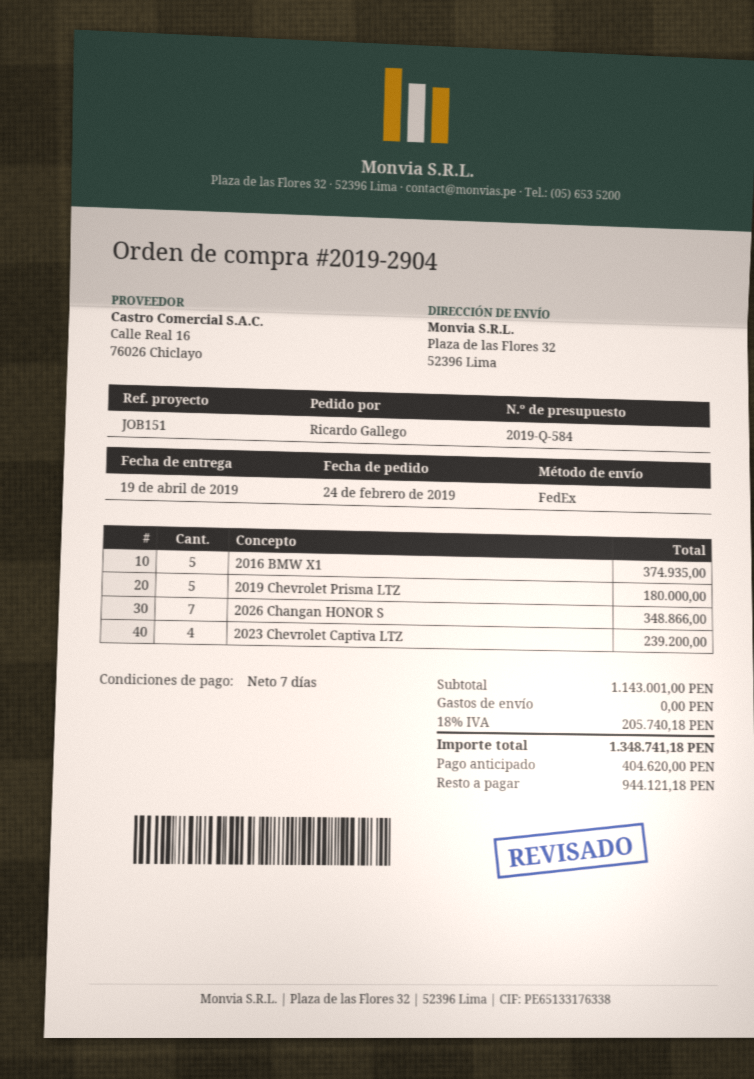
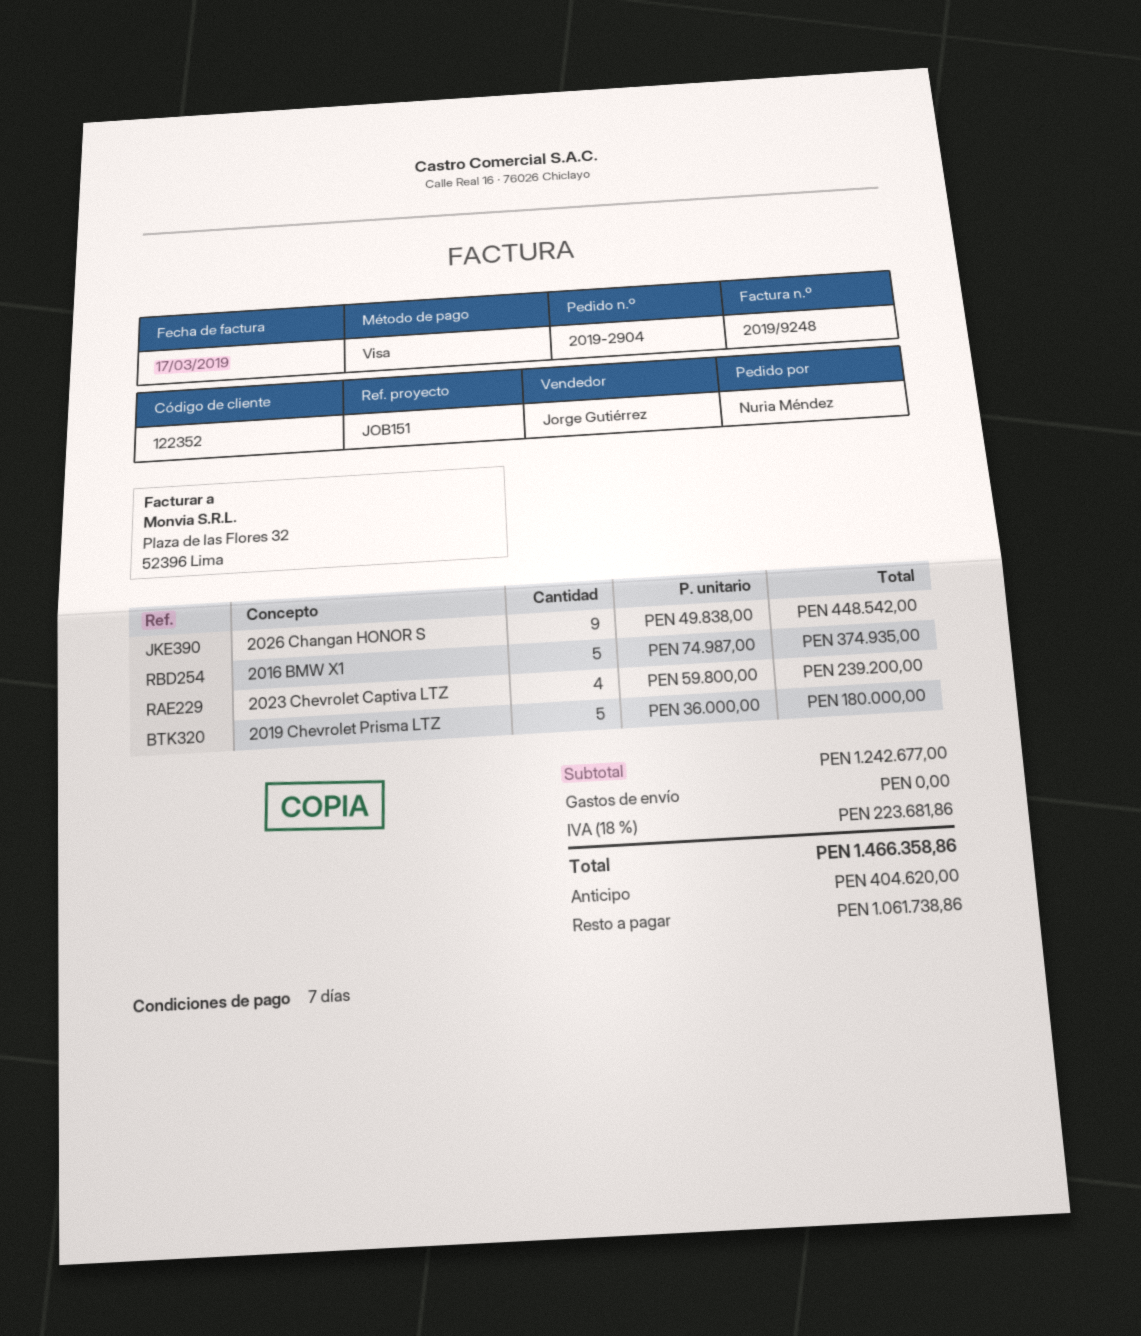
ordered by: Ricardo Gallego -> Nuria Méndez
2026 Changan HONOR S: 7 for 348866.00 -> 9 for 448542.00
subtotal: 1143001.00 -> 1242677.00
tax: 18% = 205740.18 -> 18% = 223681.86
total: 1348741.18 -> 1466358.86
balance: 944121.18 -> 1061738.86

